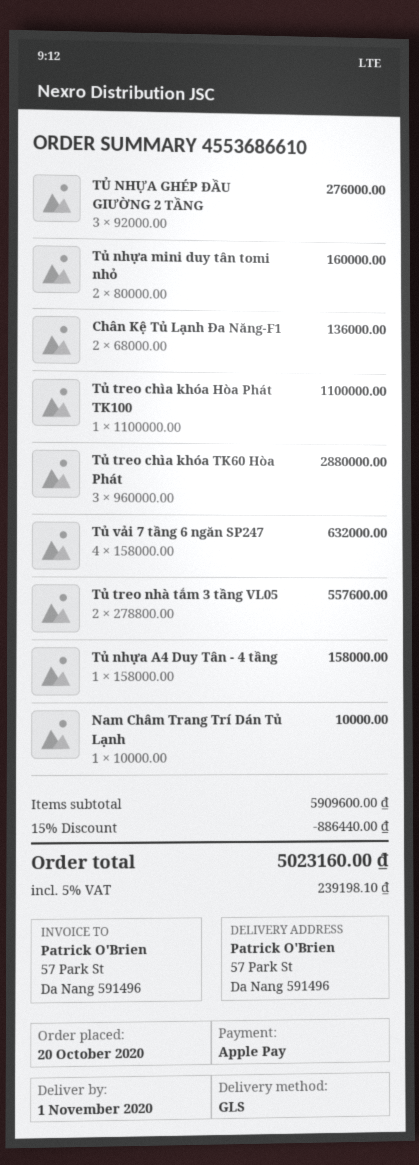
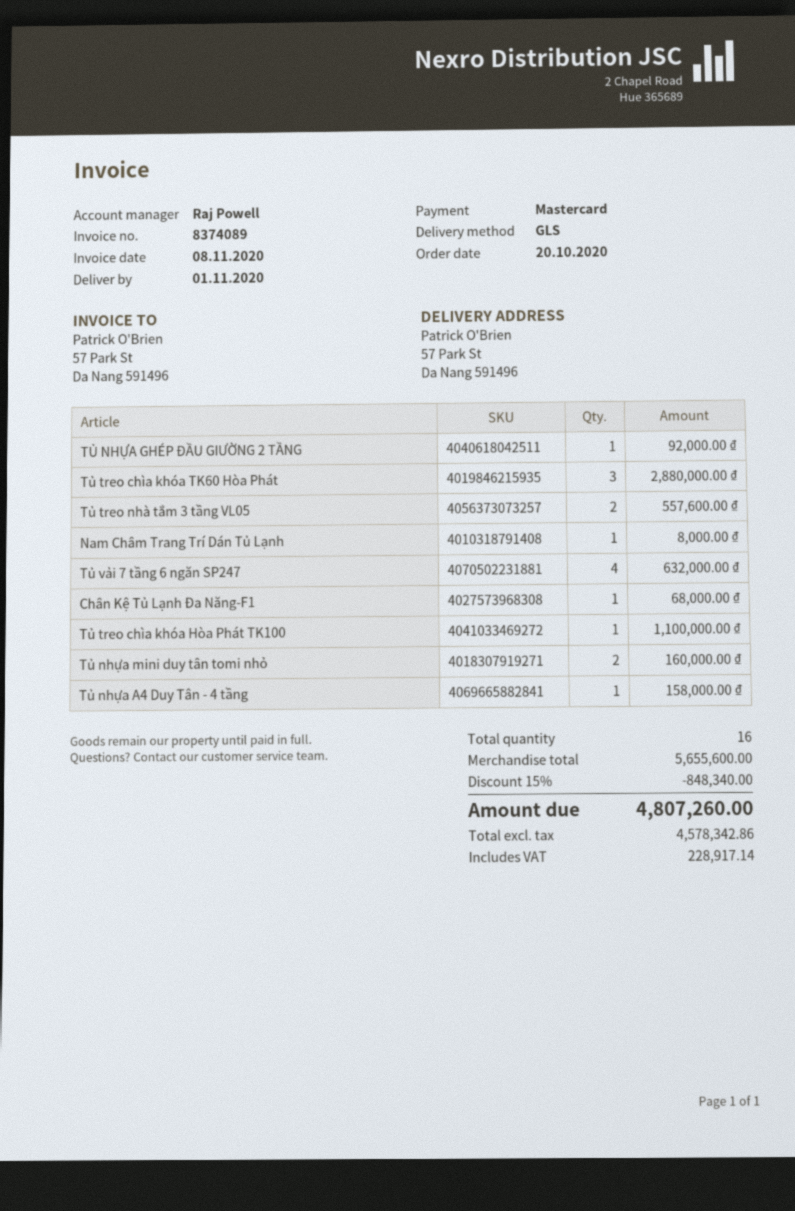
payment method: Apple Pay -> Mastercard
TỦ NHỰA GHÉP ĐẦU GIƯỜNG 2 TẦNG: 3 for 276000.00 -> 1 for 92000.00
Chân Kệ Tủ Lạnh Đa Năng-F1: 2 for 136000.00 -> 1 for 68000.00
Nam Châm Trang Trí Dán Tủ Lạnh: 1 for 10000.00 -> 1 for 8000.00
subtotal: 5909600.00 -> 5655600.00
discount: 15% = 886440.00 -> 15% = 848340.00
tax: 239198.10 -> 228917.14
total: 5023160.00 -> 4807260.00

